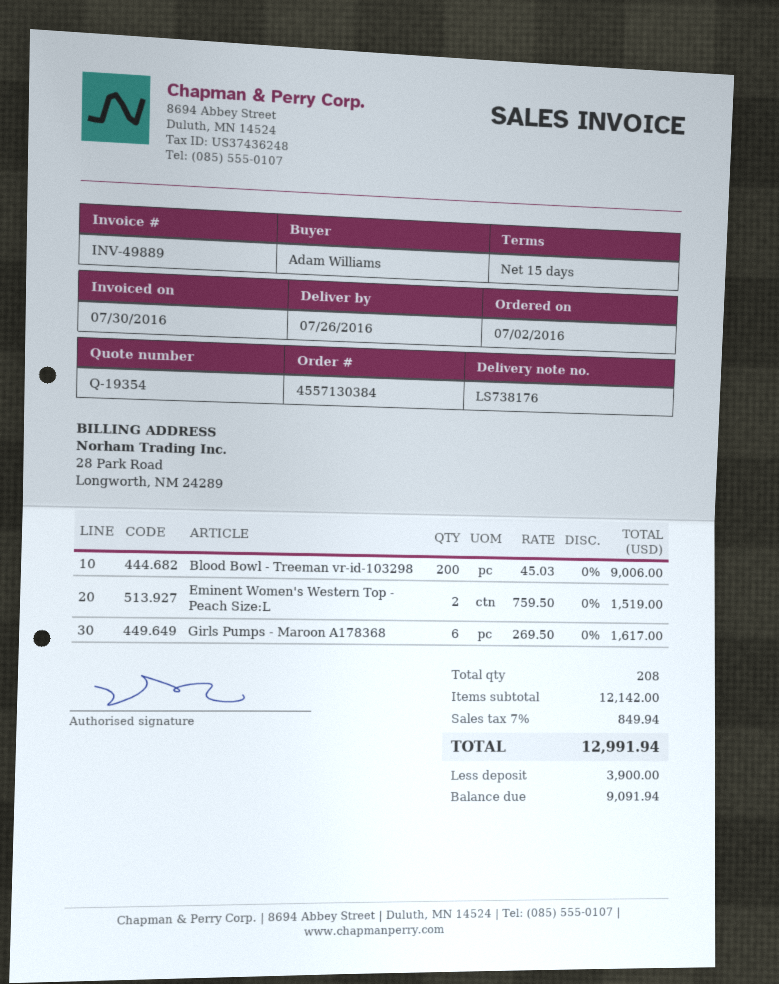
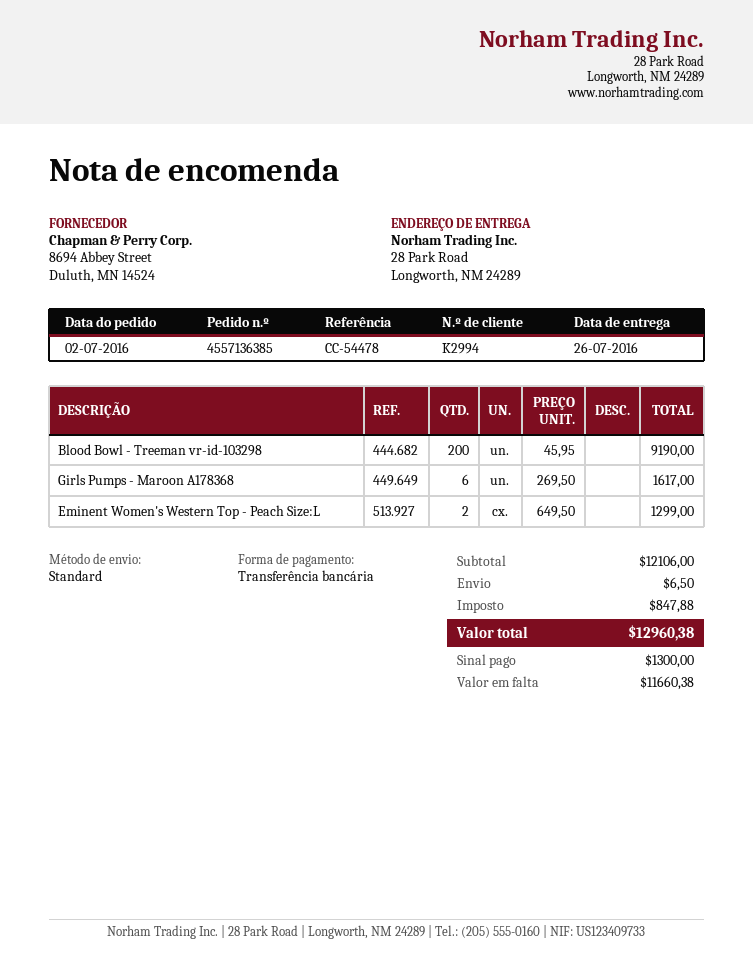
order number: 4557130384 -> 4557136385
Blood Bowl - Treeman vr-id-103298: 200 x 45.03 = 9006.00 -> 200 x 45.95 = 9190.00
Eminent Women's Western Top - Peach Size:L: 2 x 759.50 = 1519.00 -> 2 x 649.50 = 1299.00
subtotal: 12142.00 -> 12106.00
shipping: none -> 6.50
tax: 849.94 -> 847.88
total: 12991.94 -> 12960.38
deposit: 3900.00 -> 1300.00
balance: 9091.94 -> 11660.38

